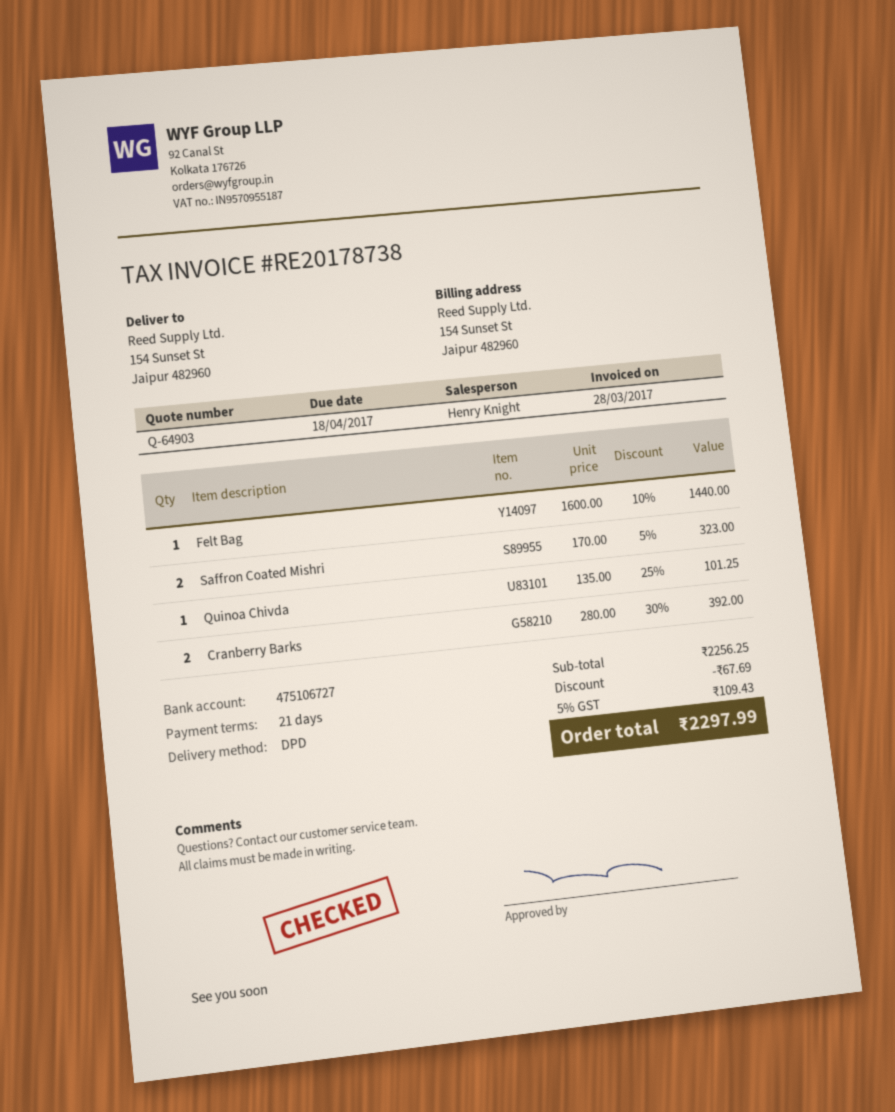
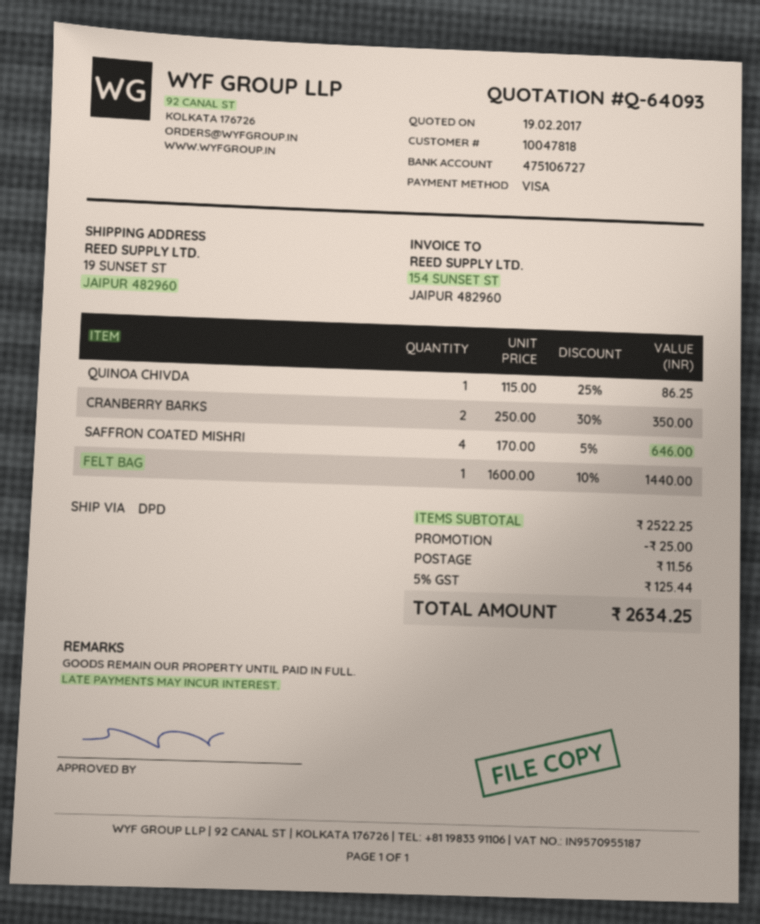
quote number: Q-64903 -> Q-64093
ship to: 154 Sunset St, Jaipur 482960 -> 19 SUNSET ST, JAIPUR 482960
Saffron Coated Mishri: 2 x 170.00 - 5% = 323.00 -> 4 x 170.00 - 5% = 646.00
Quinoa Chivda: 1 x 135.00 - 25% = 101.25 -> 1 x 115.00 - 25% = 86.25
Cranberry Barks: 2 x 280.00 - 30% = 392.00 -> 2 x 250.00 - 30% = 350.00
subtotal: 2256.25 -> 2522.25
discount: 67.69 -> 25.00
shipping: none -> 11.56
tax: 5% = 109.43 -> 5% = 125.44
total: 2297.99 -> 2634.25

